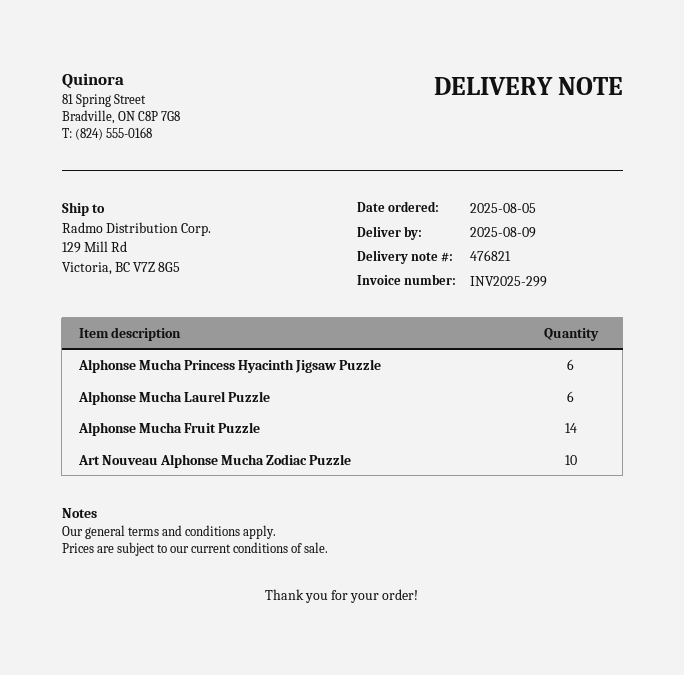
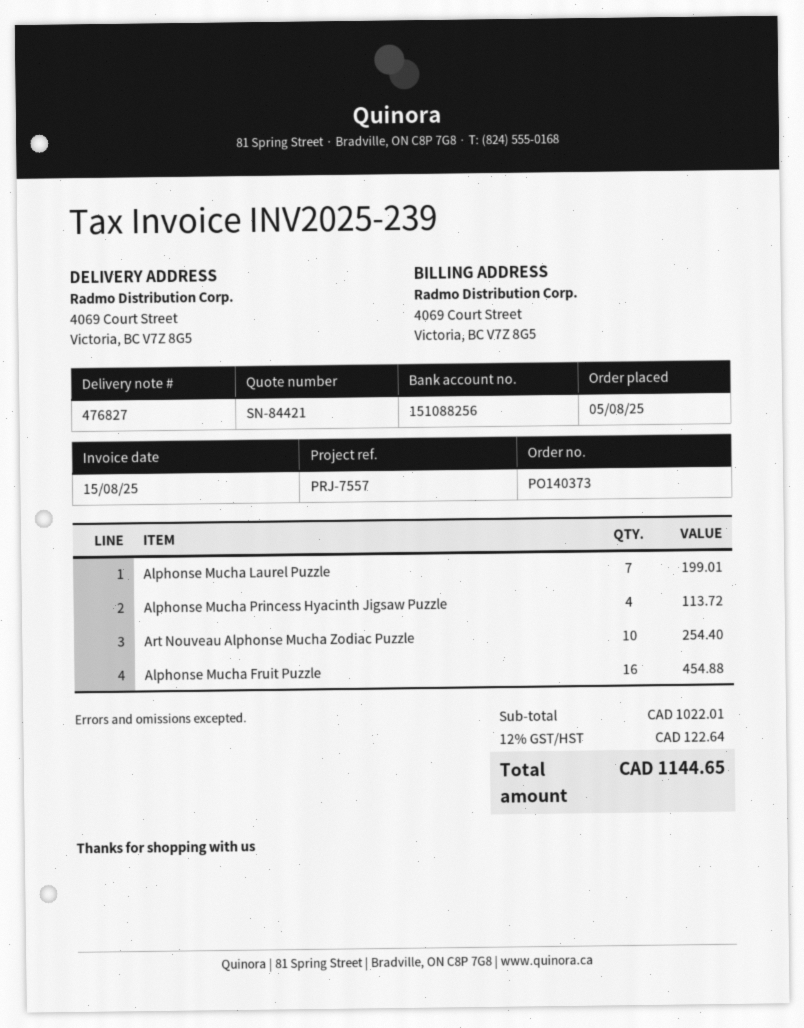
delivery note number: 476821 -> 476827
invoice number: INV2025-299 -> INV2025-239
ship to: 129 Mill Rd, Victoria, BC V7Z 8G5 -> 4069 Court Street, Victoria, BC V7Z 8G5
Alphonse Mucha Princess Hyacinth Jigsaw Puzzle: 6 -> 4
Alphonse Mucha Laurel Puzzle: 6 -> 7
Alphonse Mucha Fruit Puzzle: 14 -> 16

